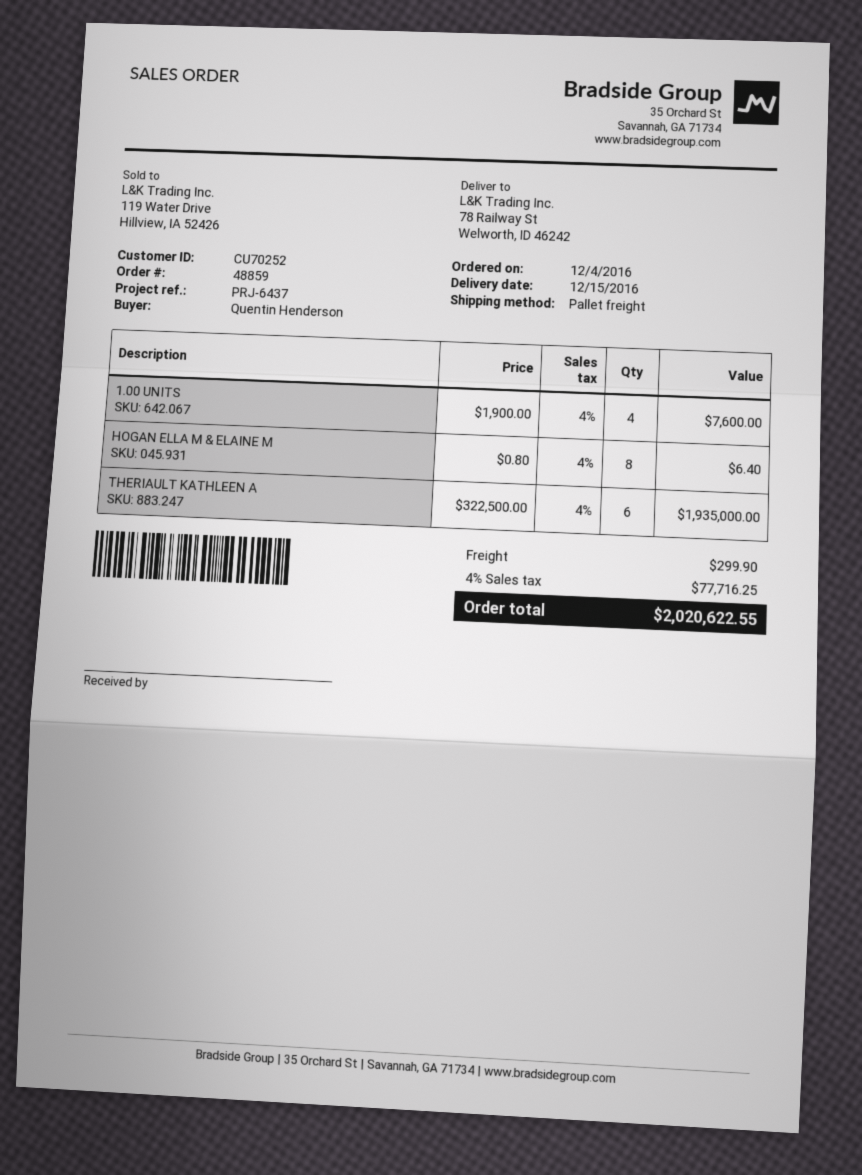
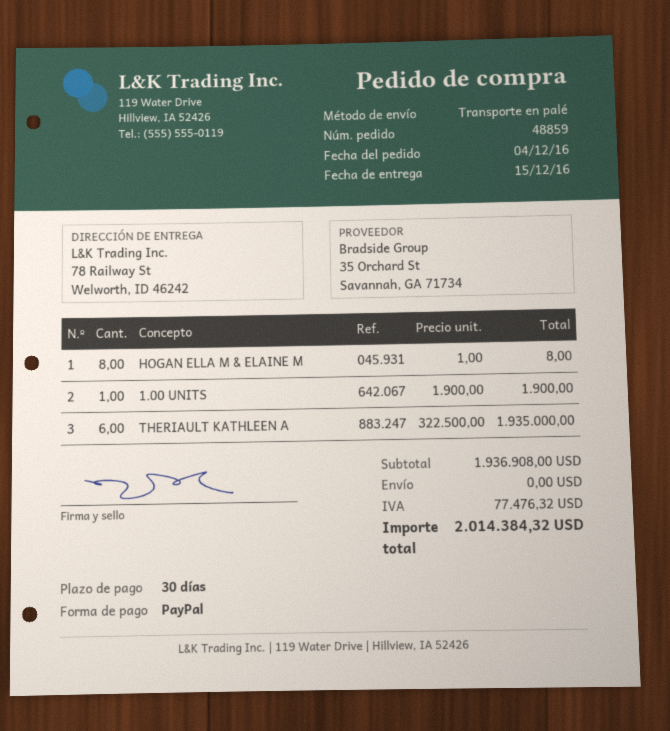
1.00 UNITS: 4 x 1900.00 = 7600.00 -> 1 x 1900.00 = 1900.00
HOGAN ELLA M & ELAINE M: 8 x 0.80 = 6.40 -> 8 x 1.00 = 8.00
shipping: 299.90 -> 0.00
tax: 77716.25 -> 77476.32
total: 2020622.55 -> 2014384.32

